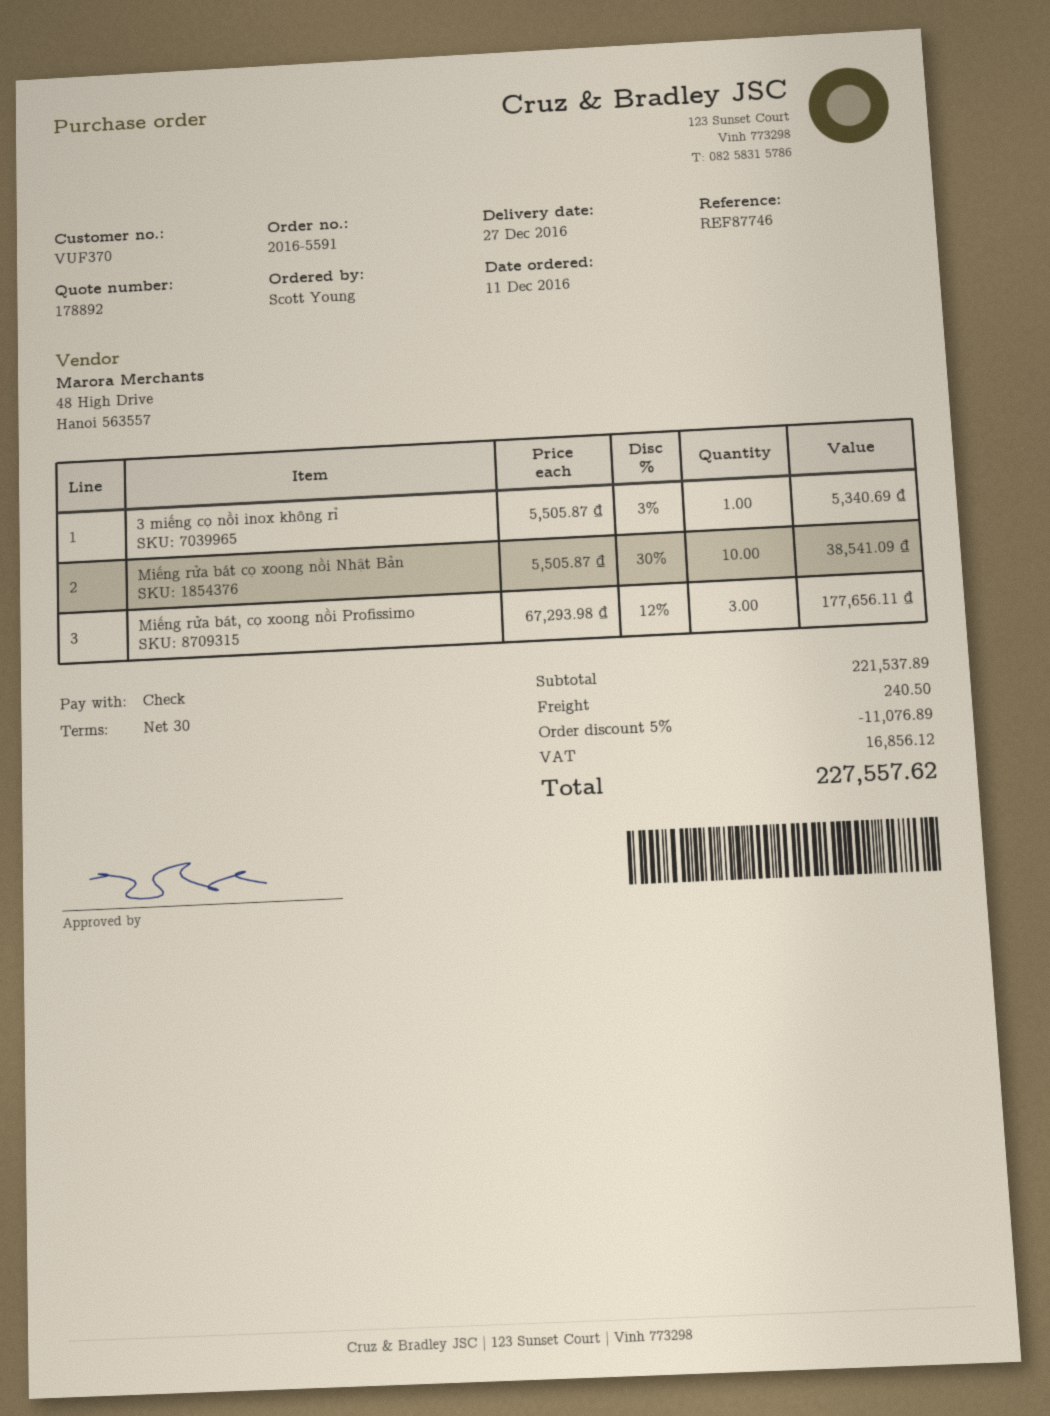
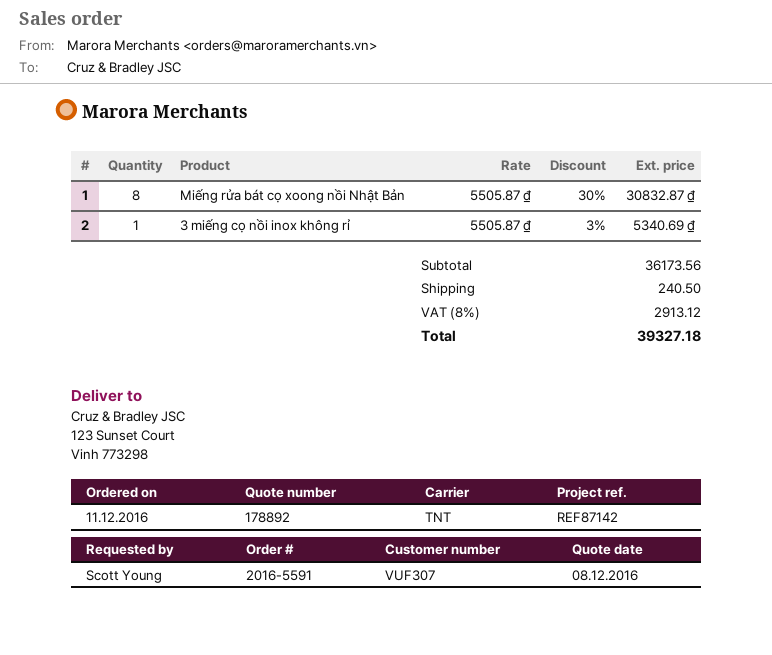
customer number: VUF370 -> VUF307
reference: REF87746 -> REF87142
Miếng rửa bát cọ xoong nồi Nhật Bản: 10 x 5505.87 - 30% = 38541.09 -> 8 x 5505.87 - 30% = 30832.87
Miếng rửa bát, cọ xoong nồi Profissimo: 3 x 67293.98 - 12% = 177656.11 -> none
subtotal: 221537.89 -> 36173.56
discount: 5% = 11076.89 -> none
tax: 16856.12 -> 2913.12
total: 227557.62 -> 39327.18

